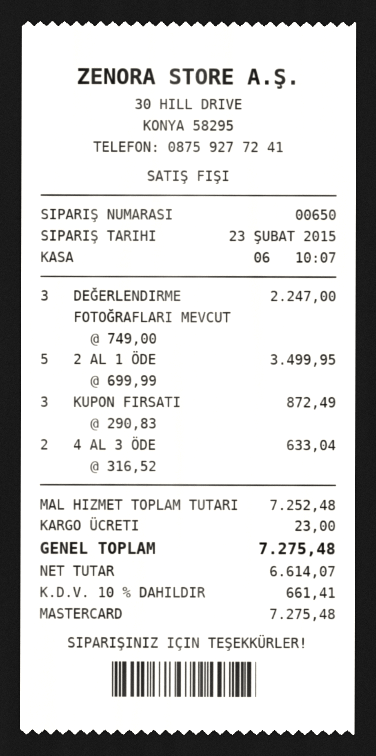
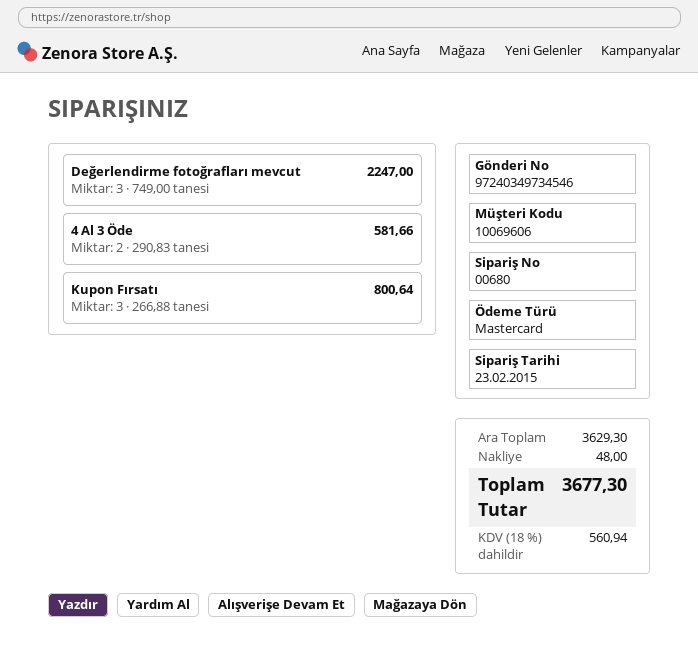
order number: 00650 -> 00680
2 AL 1 ÖDE: 5 x 699.99 = 3499.95 -> none
KUPON FIRSATI: 3 x 290.83 = 872.49 -> 3 x 266.88 = 800.64
4 AL 3 ÖDE: 2 x 316.52 = 633.04 -> 2 x 290.83 = 581.66
subtotal: 7252.48 -> 3629.30
shipping: 23.00 -> 48.00
tax: 10% = 661.41 -> 18% = 560.94
total: 7275.48 -> 3677.30

